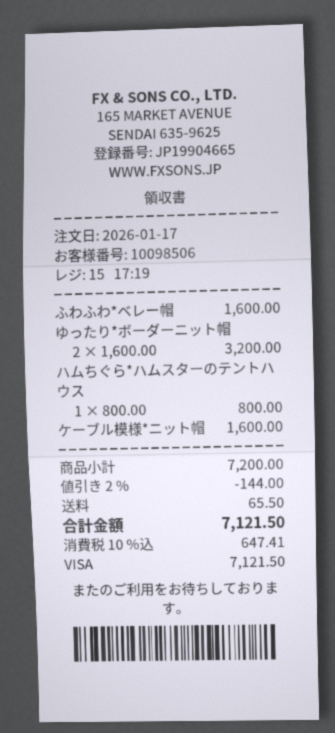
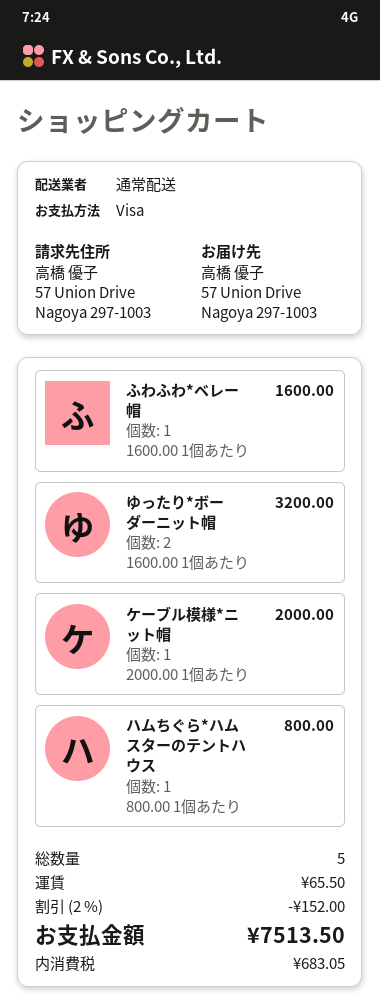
ケーブル模様*ニット帽: 1 x 1600.00 = 1600.00 -> 1 x 2000.00 = 2000.00
discount: 2% = 144.00 -> 2% = 152.00
tax: 647.41 -> 683.05
total: 7121.50 -> 7513.50

